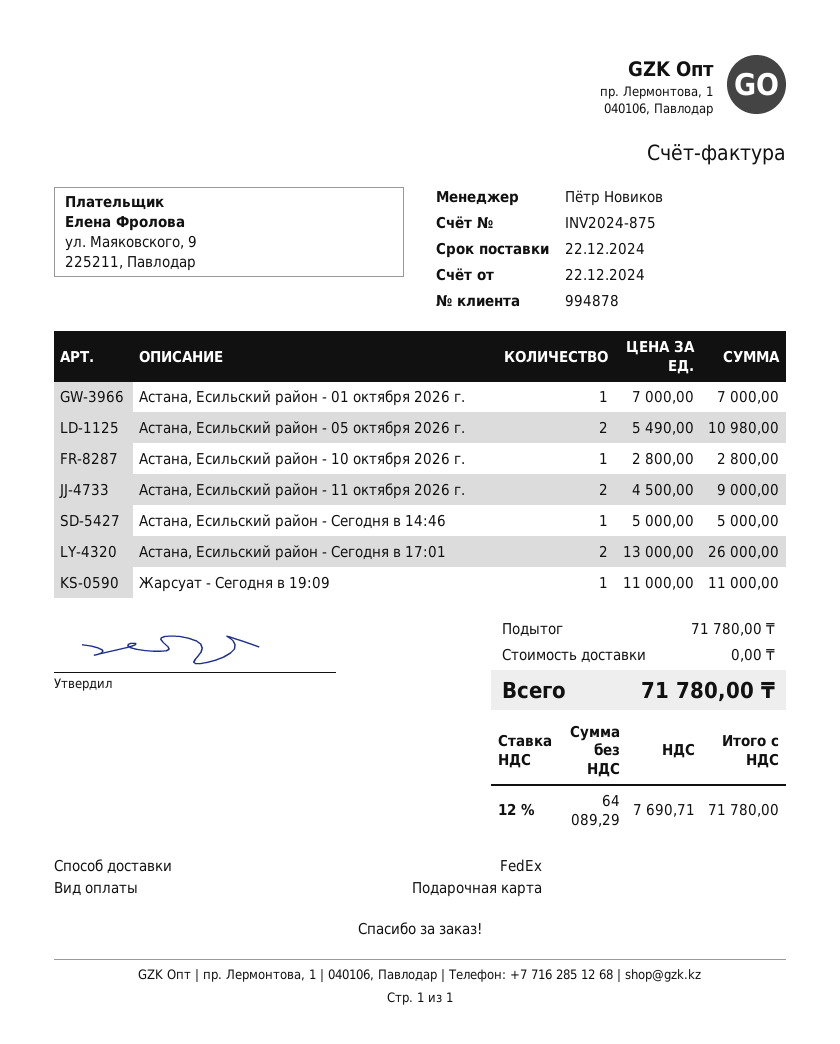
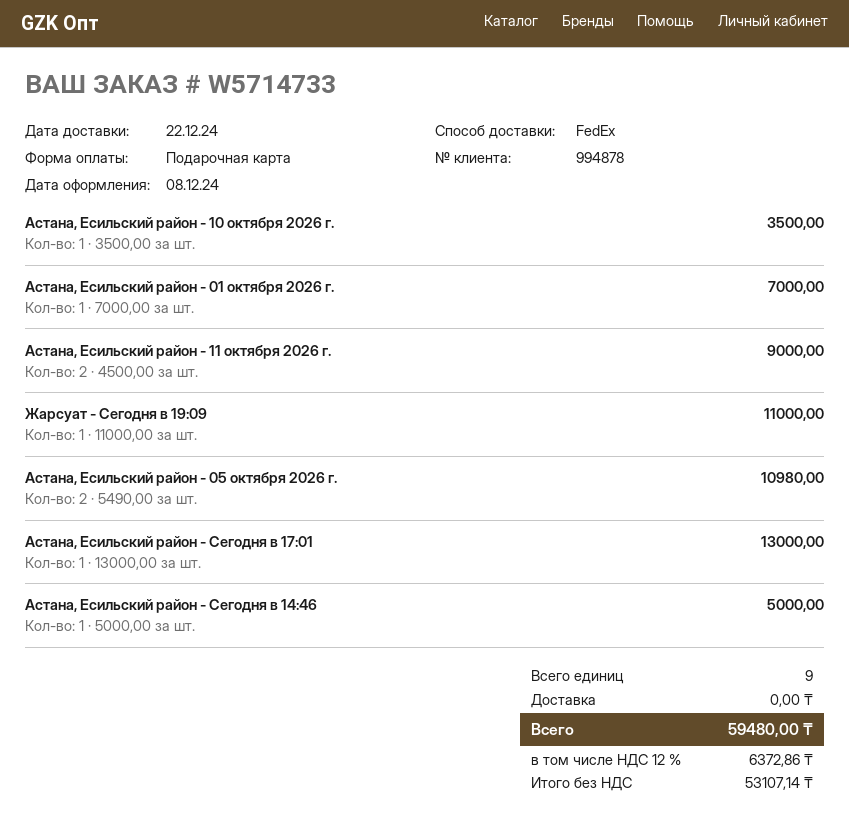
Астана, Есильский район - 10 октября 2026 г.: 1 x 2800.00 = 2800.00 -> 1 x 3500.00 = 3500.00
Астана, Есильский район - Сегодня в 17:01: 2 x 13000.00 = 26000.00 -> 1 x 13000.00 = 13000.00
net: 64089.29 -> 53107.14
tax: 12% = 7690.71 -> 12% = 6372.86
total: 71780.00 -> 59480.00

